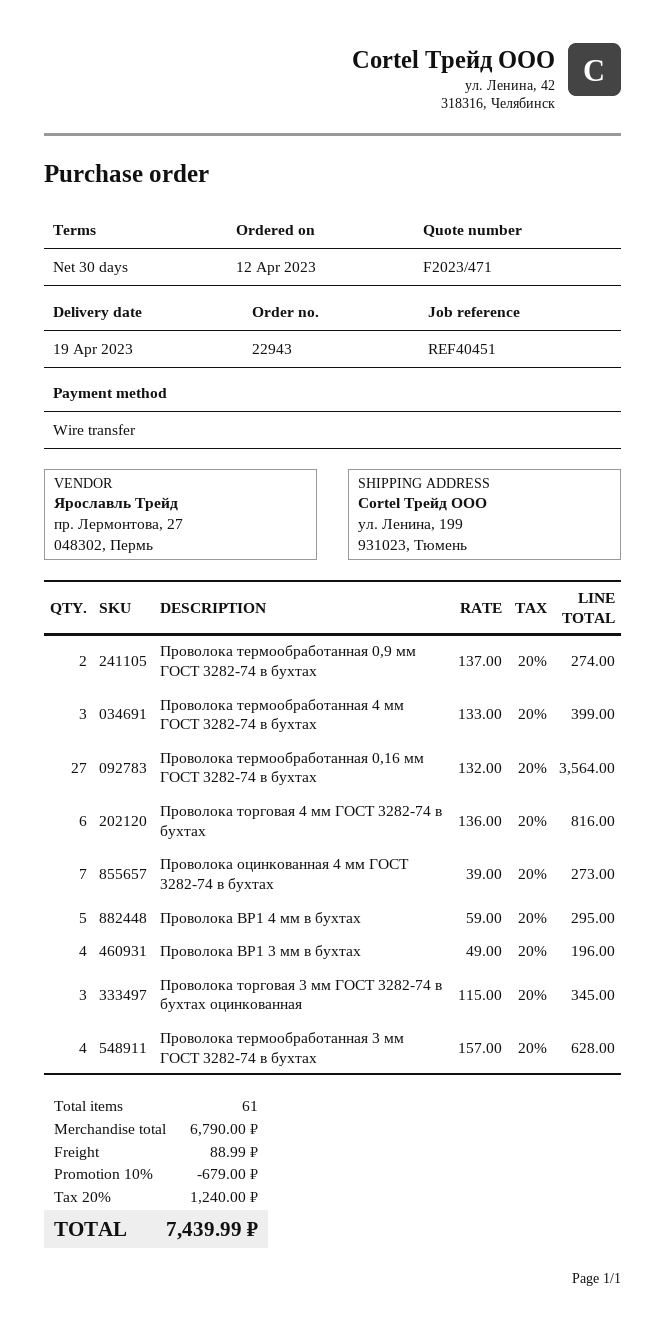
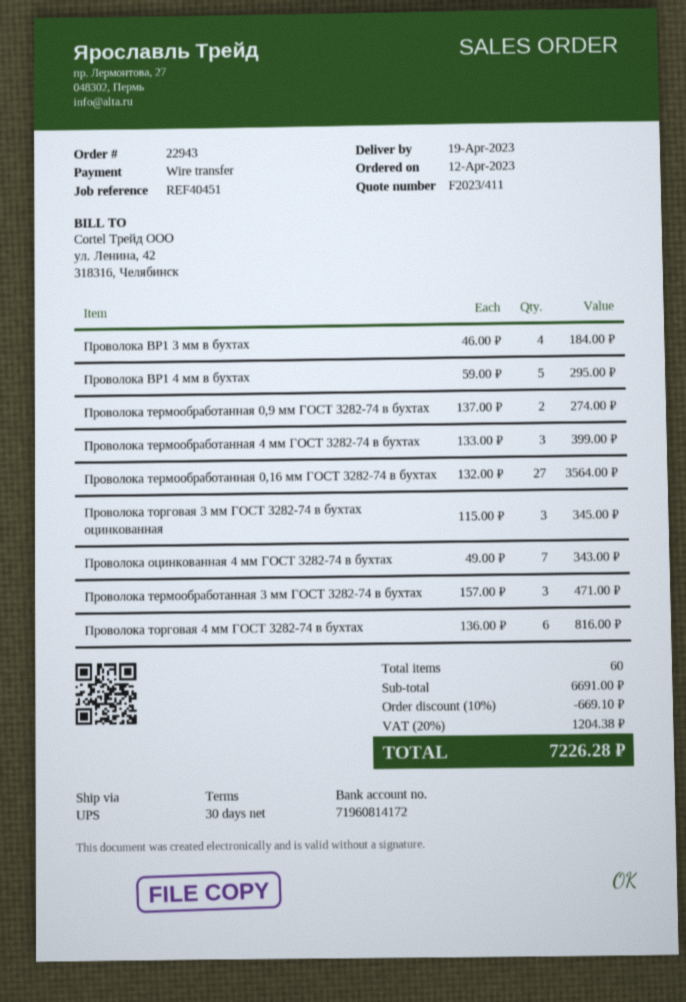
quote number: F2023/471 -> F2023/411
Проволока оцинкованная 4 мм ГОСТ 3282-74 в бухтах: 7 x 39.00 = 273.00 -> 7 x 49.00 = 343.00
Проволока ВР1 3 мм в бухтах: 4 x 49.00 = 196.00 -> 4 x 46.00 = 184.00
Проволока термообработанная 3 мм ГОСТ 3282-74 в бухтах: 4 x 157.00 = 628.00 -> 3 x 157.00 = 471.00
total quantity: 61 -> 60
subtotal: 6790.00 -> 6691.00
discount: 10% = 679.00 -> 10% = 669.10
shipping: 88.99 -> none
tax: 20% = 1240.00 -> 20% = 1204.38
total: 7439.99 -> 7226.28

